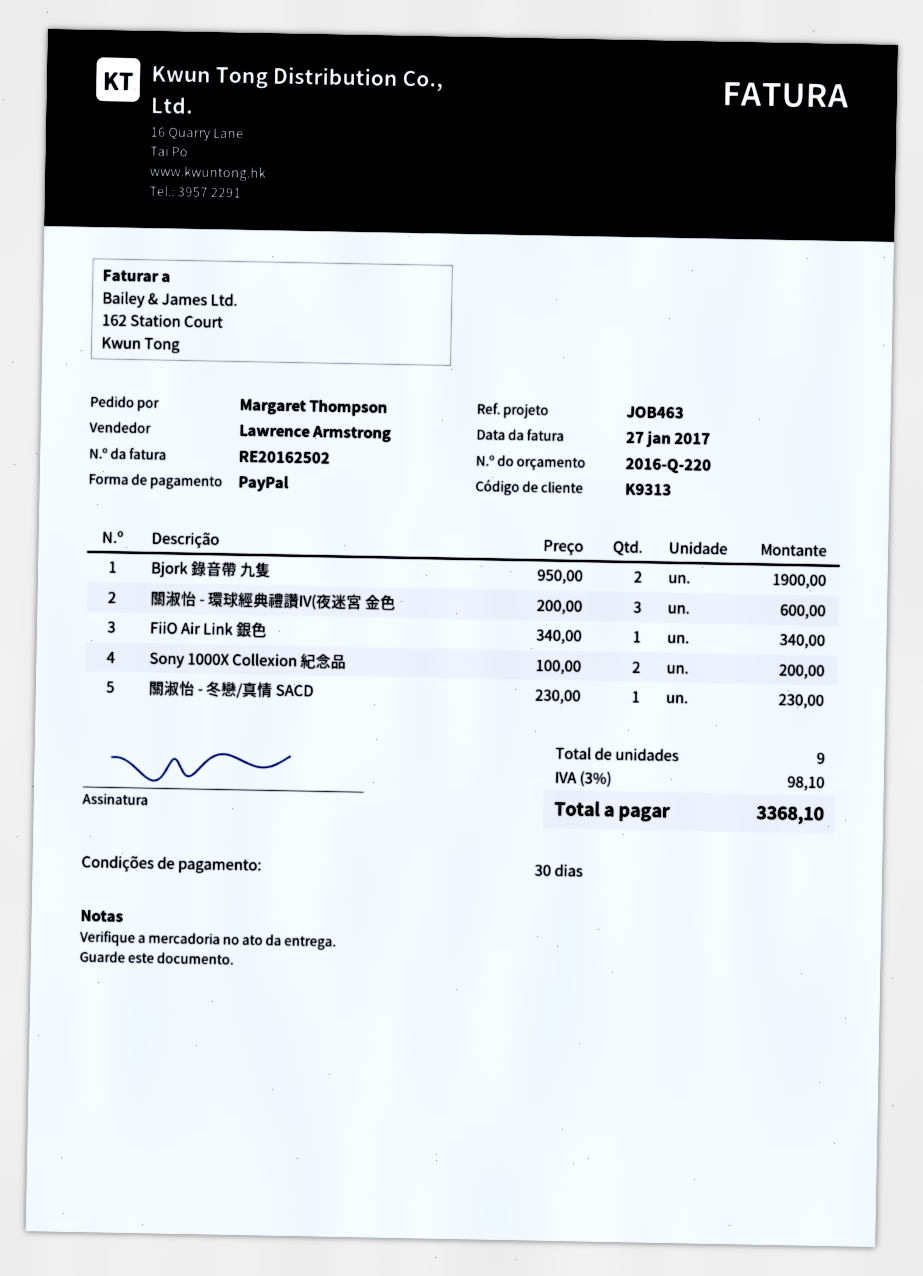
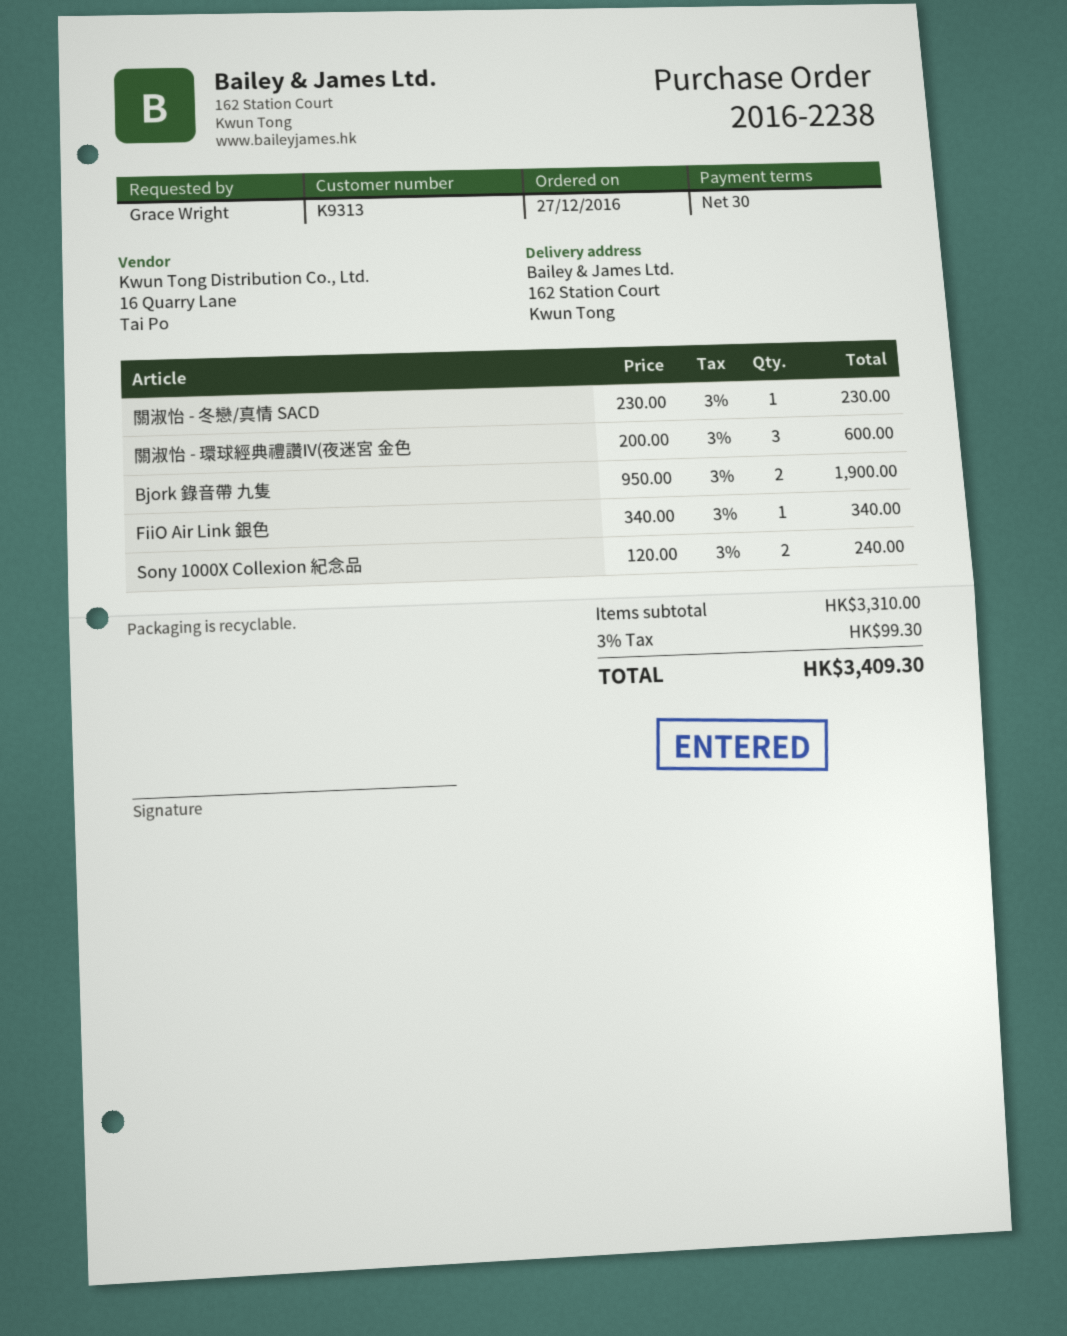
ordered by: Margaret Thompson -> Grace Wright
Sony 1000X Collexion 紀念品: 2 x 100.00 = 200.00 -> 2 x 120.00 = 240.00
tax: 3% = 98.10 -> 3% = 99.30
total: 3368.10 -> 3409.30

